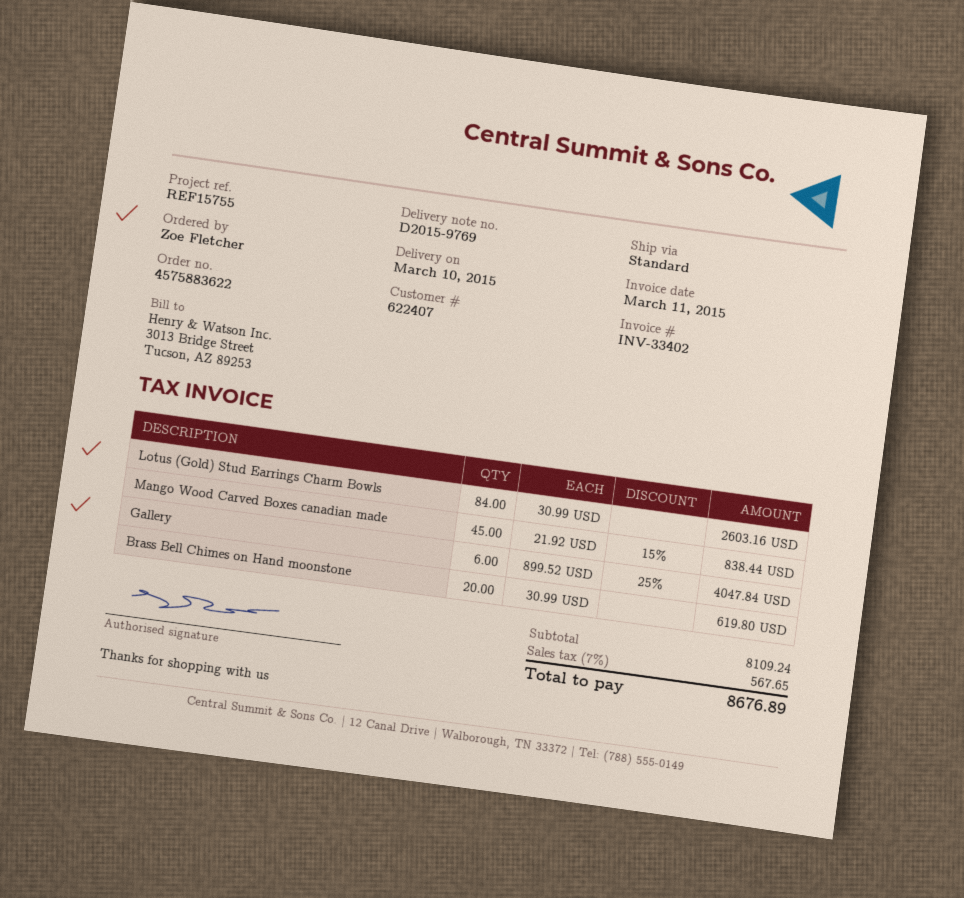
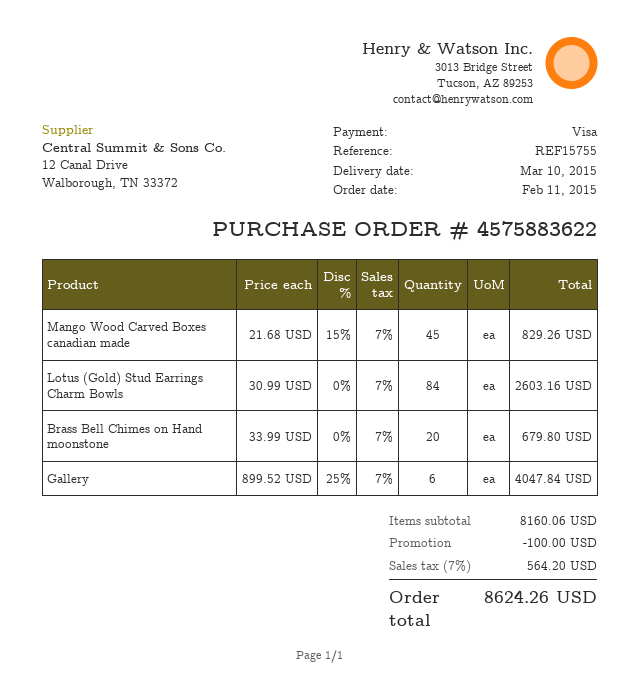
Mango Wood Carved Boxes canadian made: 45 x 21.92 - 15% = 838.44 -> 45 x 21.68 - 15% = 829.26
Brass Bell Chimes on Hand moonstone: 20 x 30.99 = 619.80 -> 20 x 33.99 = 679.80
subtotal: 8109.24 -> 8160.06
discount: none -> 100.00
tax: 7% = 567.65 -> 7% = 564.20
total: 8676.89 -> 8624.26

